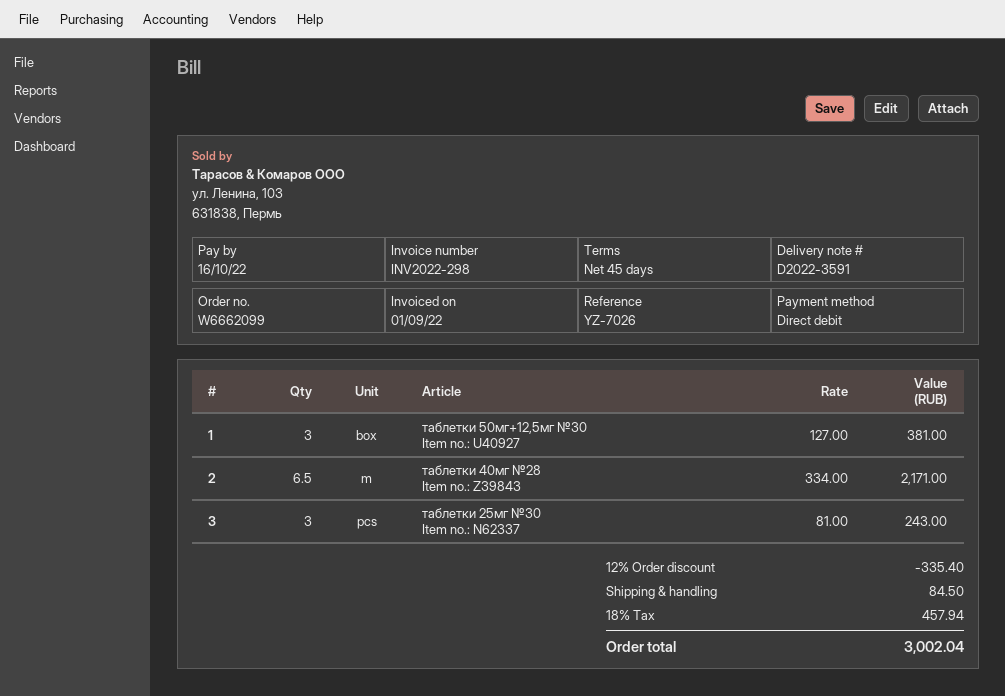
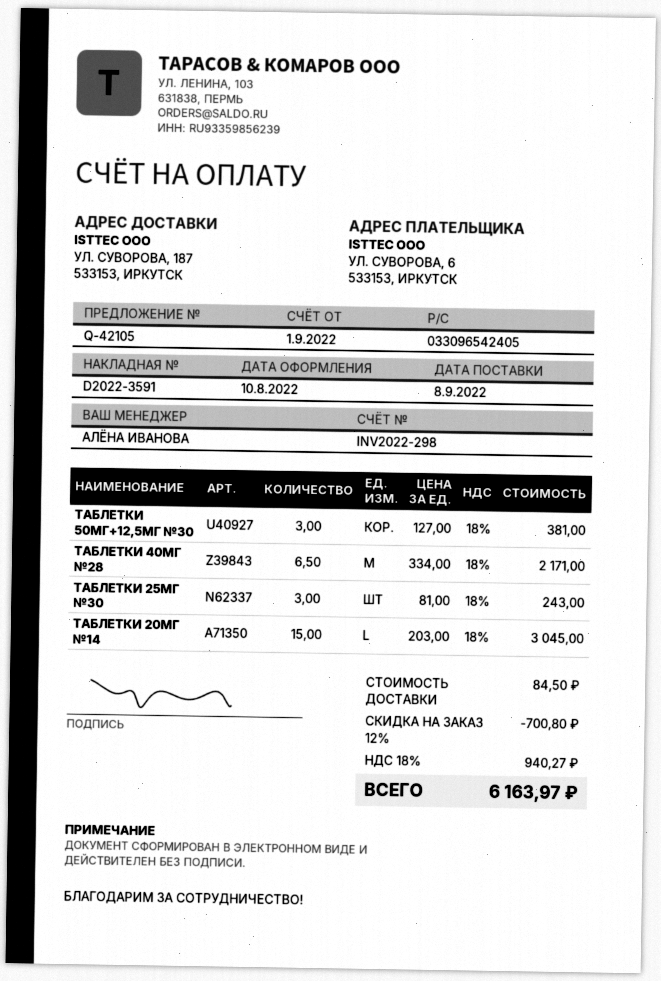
ТАБЛЕТКИ 20МГ №14: none -> 15 x 203.00 = 3045.00
discount: 12% = 335.40 -> 12% = 700.80
tax: 18% = 457.94 -> 18% = 940.27
total: 3002.04 -> 6163.97

